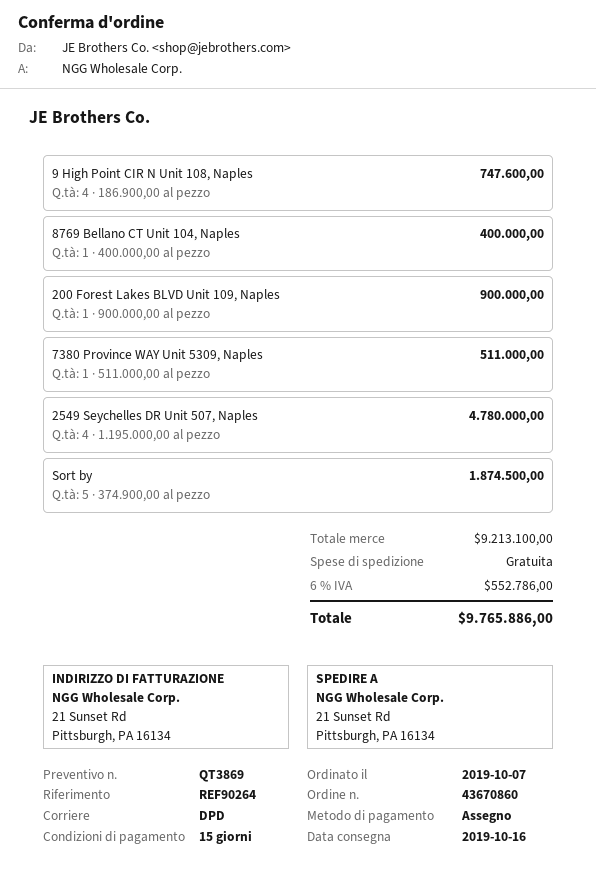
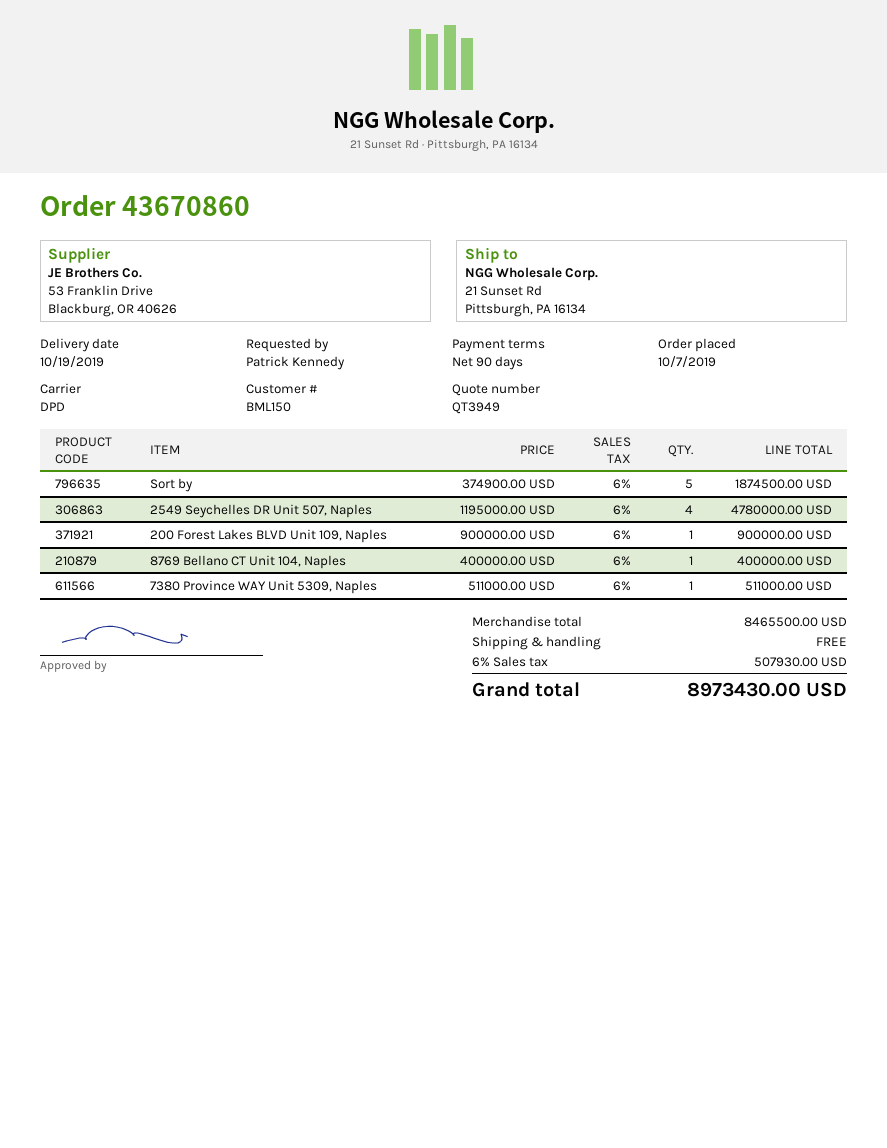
quote number: QT3869 -> QT3949
delivery date: 2019-10-16 -> 2019-10-19
payment terms: 15 days -> 90 days
9 High Point CIR N Unit 108, Naples: 4 x 186900.00 = 747600.00 -> none
subtotal: 9213100.00 -> 8465500.00
tax: 6% = 552786.00 -> 6% = 507930.00
total: 9765886.00 -> 8973430.00

